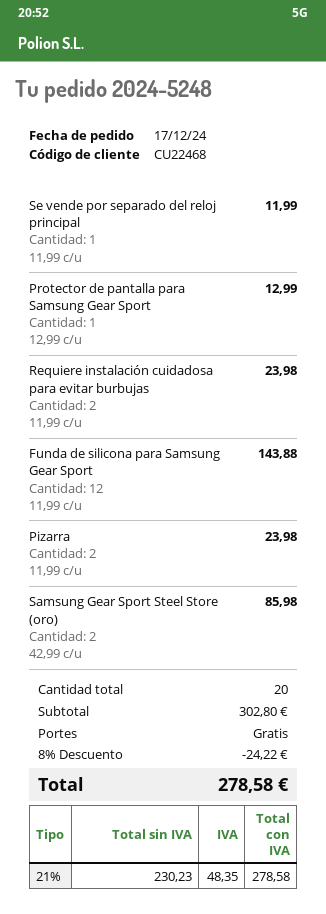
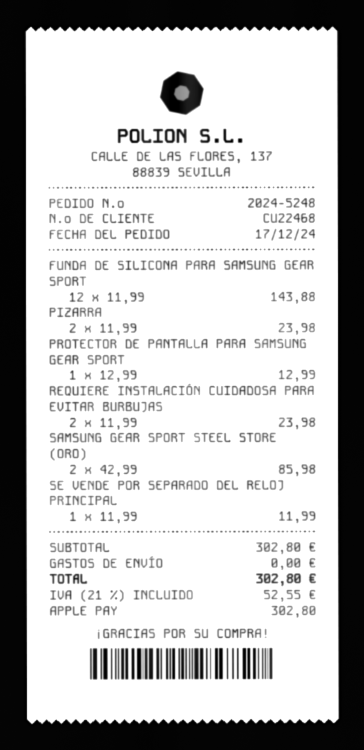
discount: 8% = 24.22 -> none
tax: 21% = 48.35 -> 21% = 52.55
total: 278.58 -> 302.80

